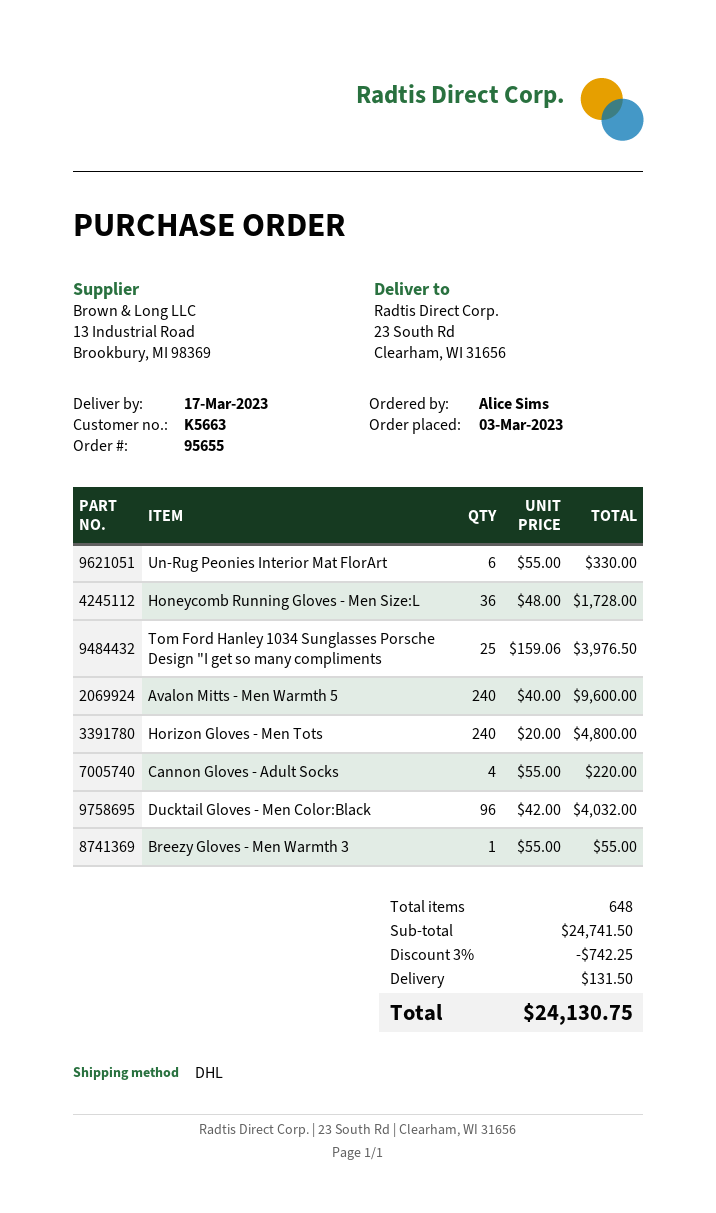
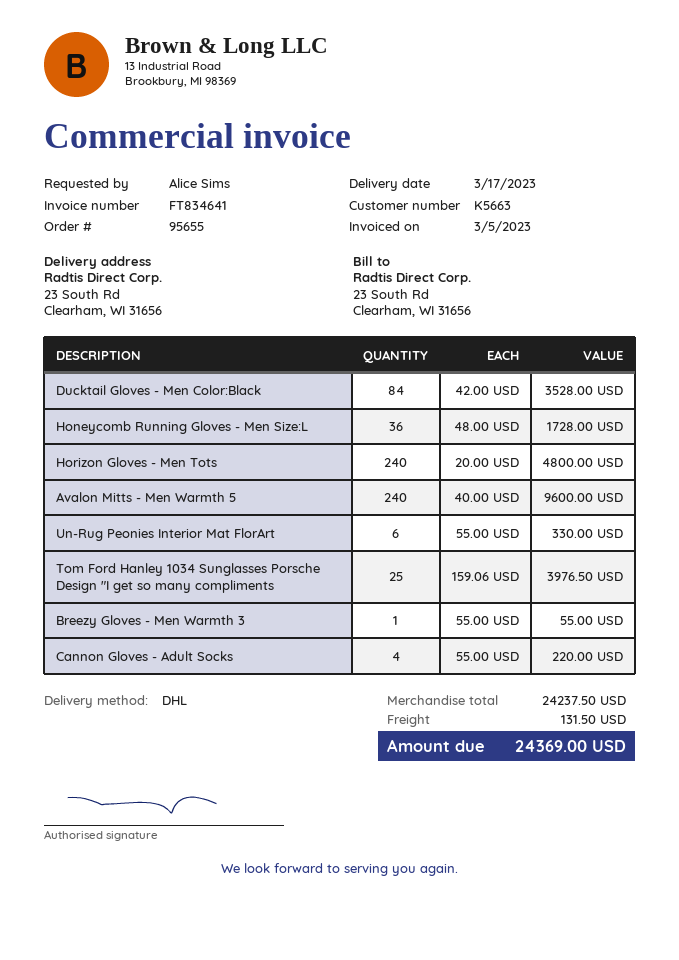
Ducktail Gloves - Men Color:Black: 96 x 42.00 = 4032.00 -> 84 x 42.00 = 3528.00
subtotal: 24741.50 -> 24237.50
discount: 3% = 742.25 -> none
total: 24130.75 -> 24369.00

